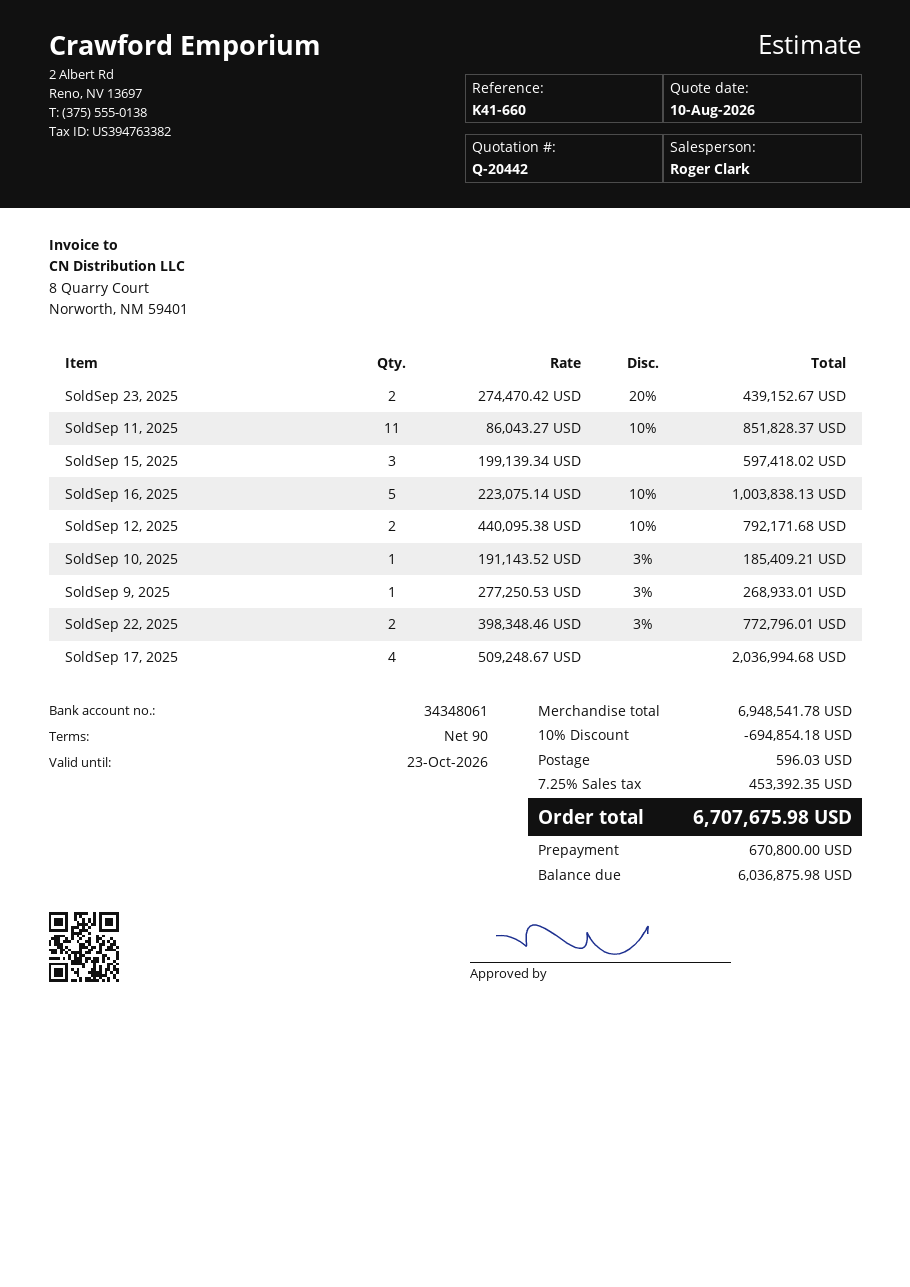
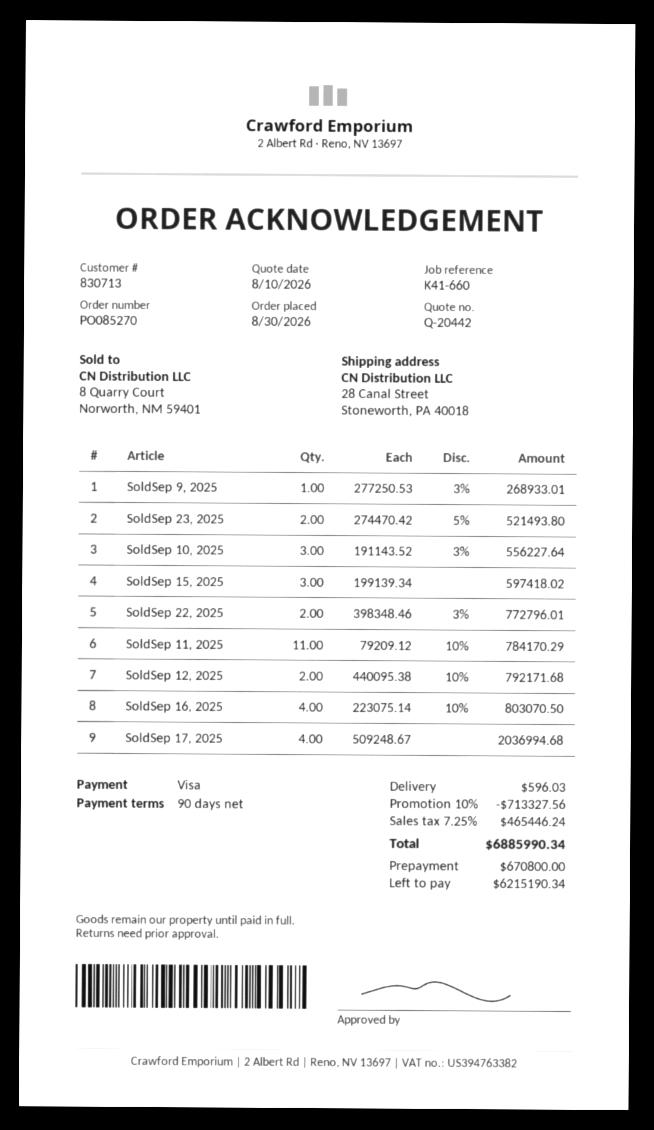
SoldSep 23, 2025: 2 x 274470.42 - 20% = 439152.67 -> 2 x 274470.42 - 5% = 521493.80
SoldSep 11, 2025: 11 x 86043.27 - 10% = 851828.37 -> 11 x 79209.12 - 10% = 784170.29
SoldSep 16, 2025: 5 x 223075.14 - 10% = 1003838.13 -> 4 x 223075.14 - 10% = 803070.50
SoldSep 10, 2025: 1 x 191143.52 - 3% = 185409.21 -> 3 x 191143.52 - 3% = 556227.64
discount: 10% = 694854.18 -> 10% = 713327.56
tax: 7.25% = 453392.35 -> 7.25% = 465446.24
total: 6707675.98 -> 6885990.34
balance: 6036875.98 -> 6215190.34

